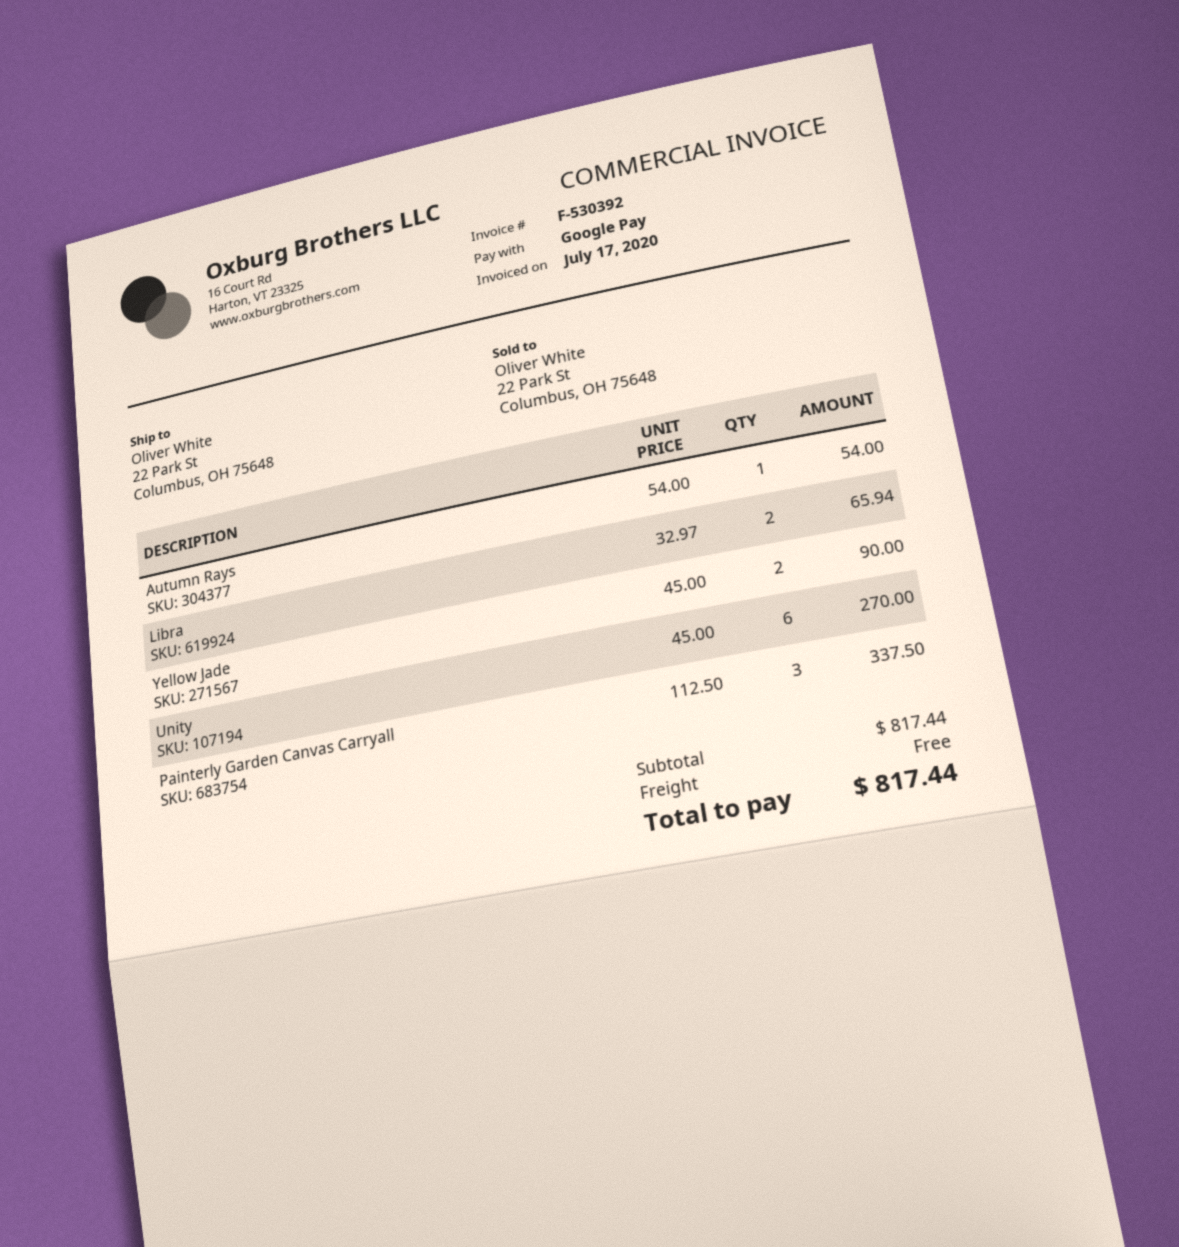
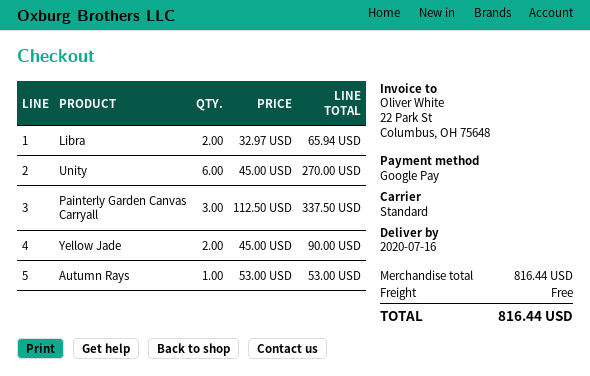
Autumn Rays: 1 x 54.00 = 54.00 -> 1 x 53.00 = 53.00
subtotal: 817.44 -> 816.44
total: 817.44 -> 816.44

